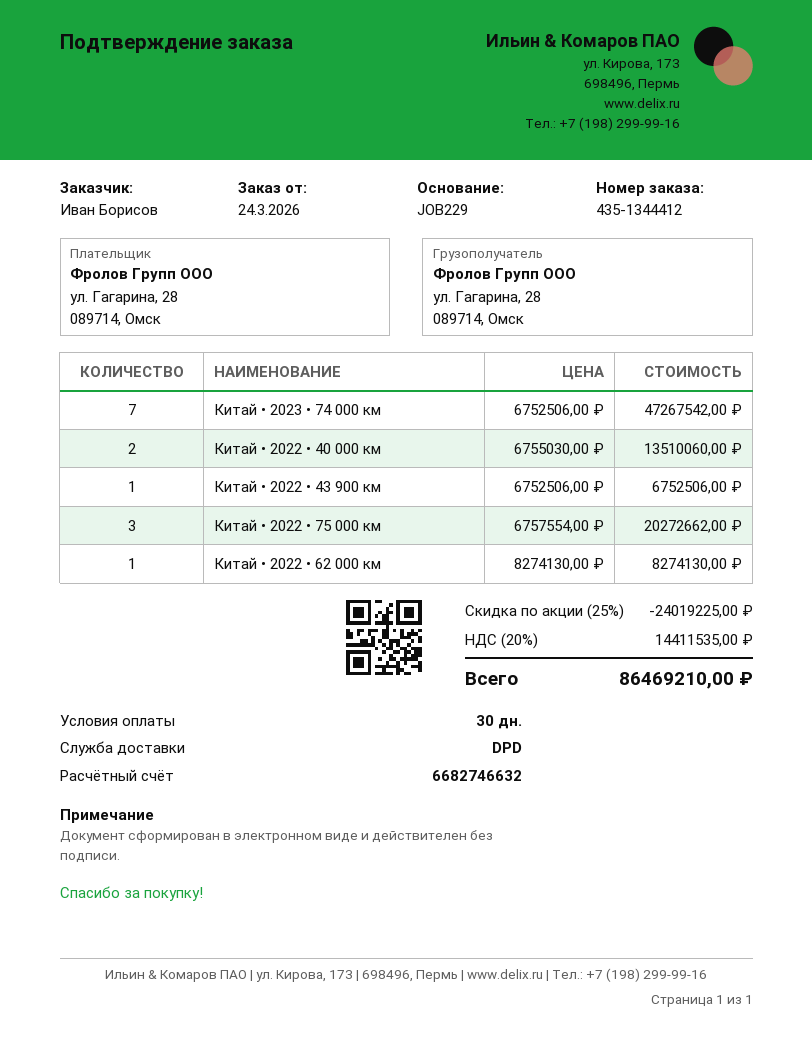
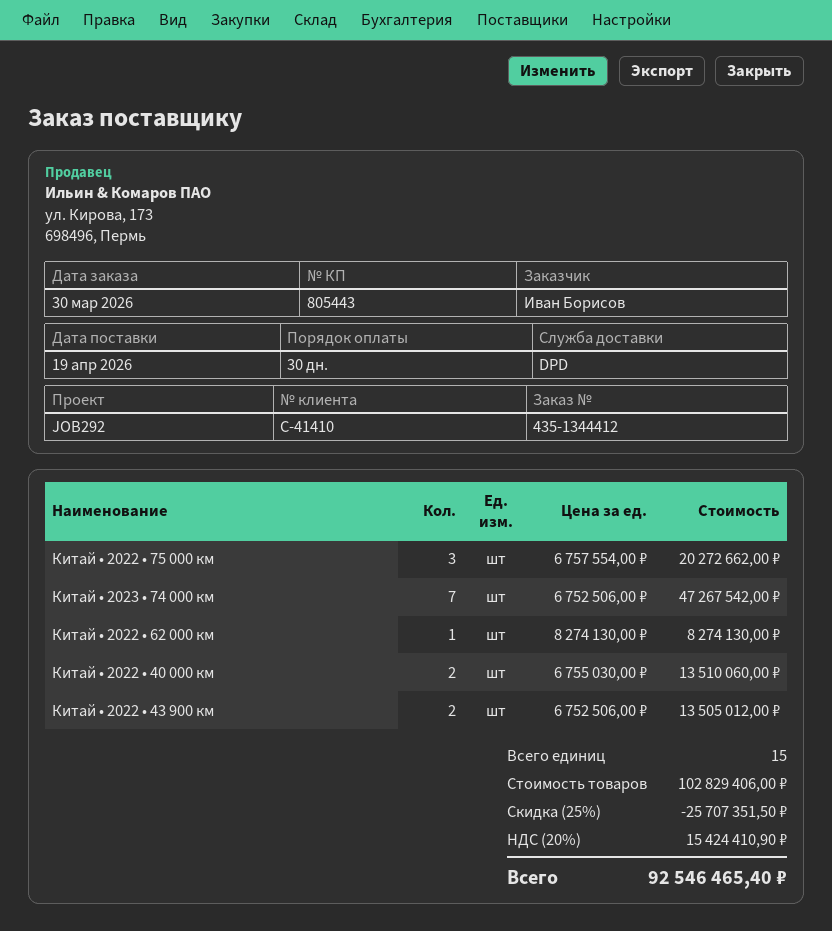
order date: 2026-03-24 -> 2026-03-30
reference: JOB229 -> JOB292
Китай • 2022 • 43 900 км: 1 x 6752506.00 = 6752506.00 -> 2 x 6752506.00 = 13505012.00
discount: 25% = 24019225.00 -> 25% = 25707351.50
tax: 20% = 14411535.00 -> 20% = 15424410.90
total: 86469210.00 -> 92546465.40

